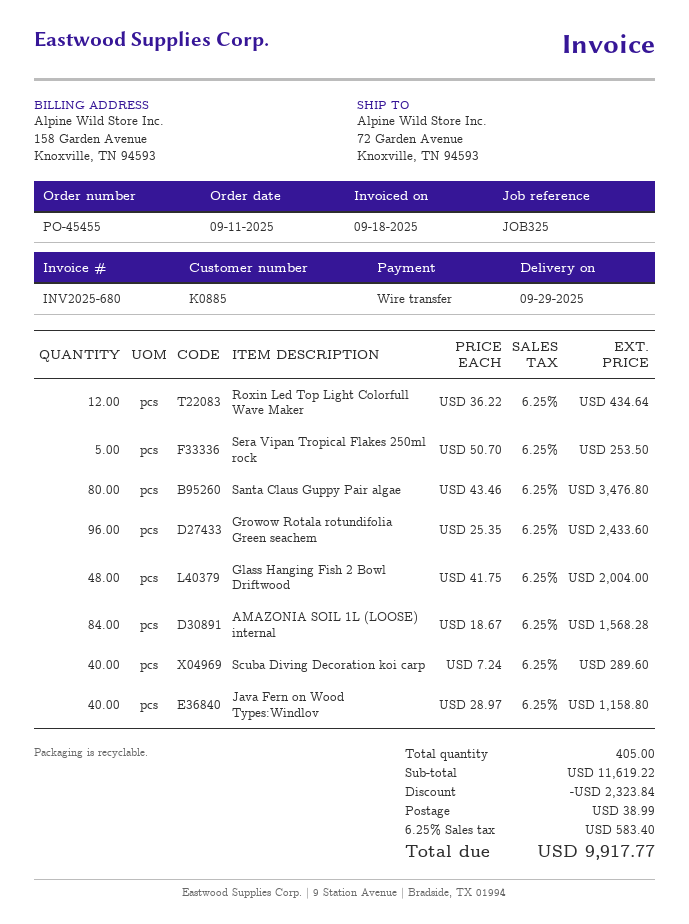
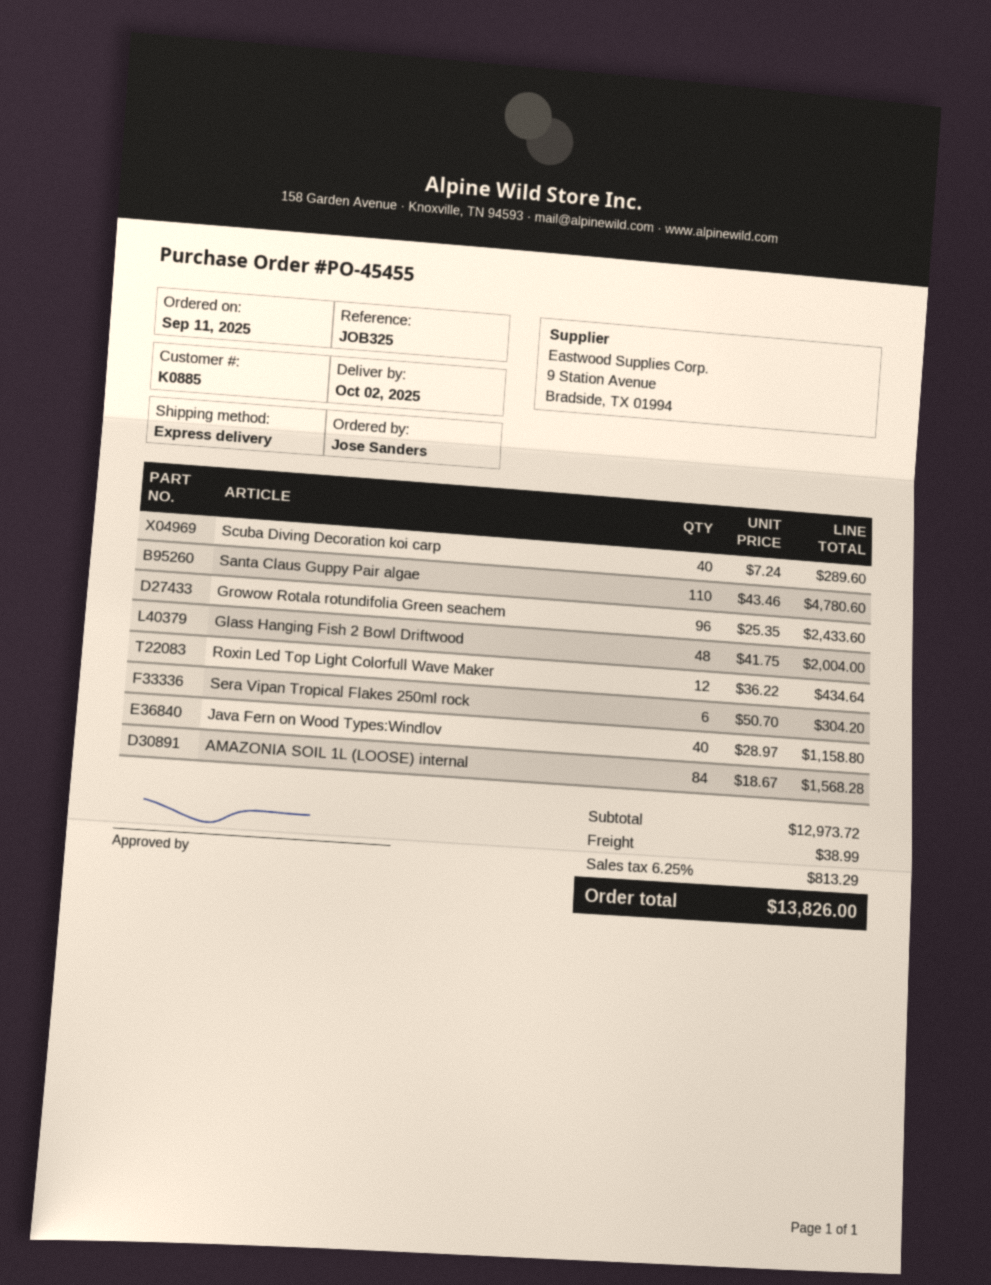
delivery date: 2025-09-29 -> 2025-10-02
Sera Vipan Tropical Flakes 250ml rock: 5 x 50.70 = 253.50 -> 6 x 50.70 = 304.20
Santa Claus Guppy Pair algae: 80 x 43.46 = 3476.80 -> 110 x 43.46 = 4780.60
subtotal: 11619.22 -> 12973.72
discount: 2323.84 -> none
tax: 6.25% = 583.40 -> 6.25% = 813.29
total: 9917.77 -> 13826.00

